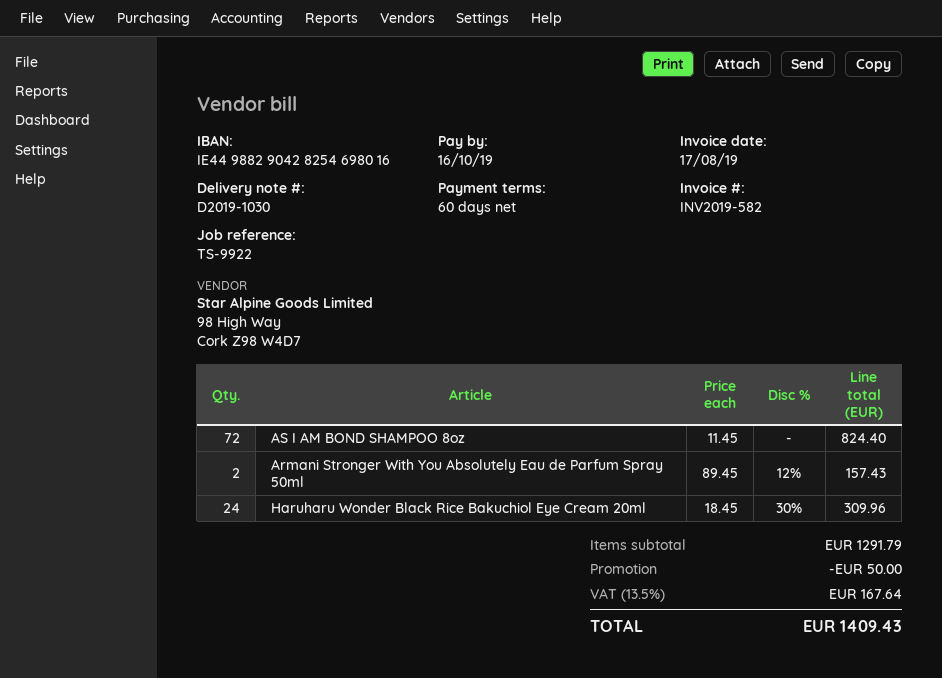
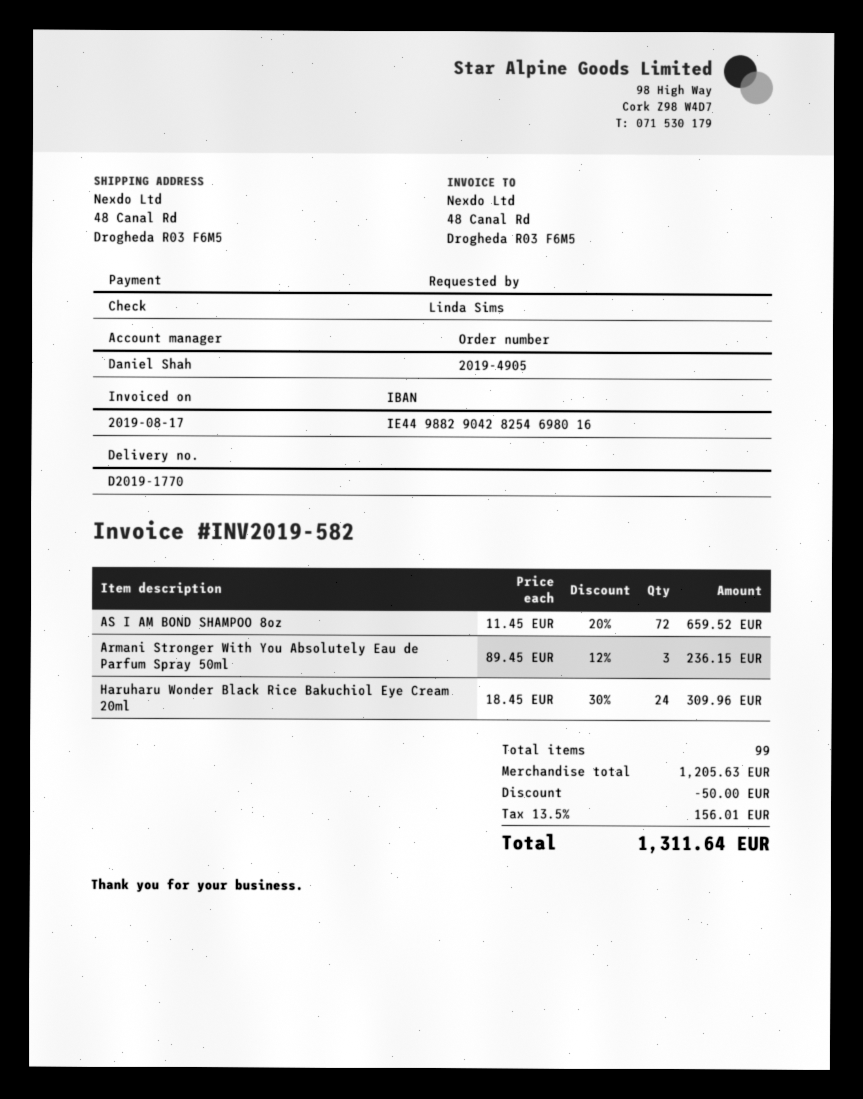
delivery note number: D2019-1030 -> D2019-1770
AS I AM BOND SHAMPOO 8oz: 72 x 11.45 = 824.40 -> 72 x 11.45 - 20% = 659.52
Armani Stronger With You Absolutely Eau de Parfum Spray 50ml: 2 x 89.45 - 12% = 157.43 -> 3 x 89.45 - 12% = 236.15
subtotal: 1291.79 -> 1205.63
tax: 13.5% = 167.64 -> 13.5% = 156.01
total: 1409.43 -> 1311.64

